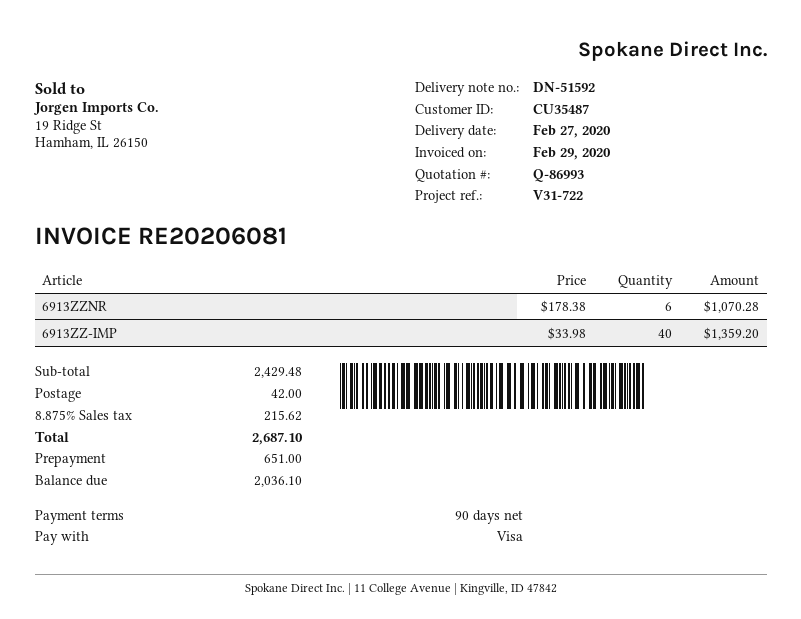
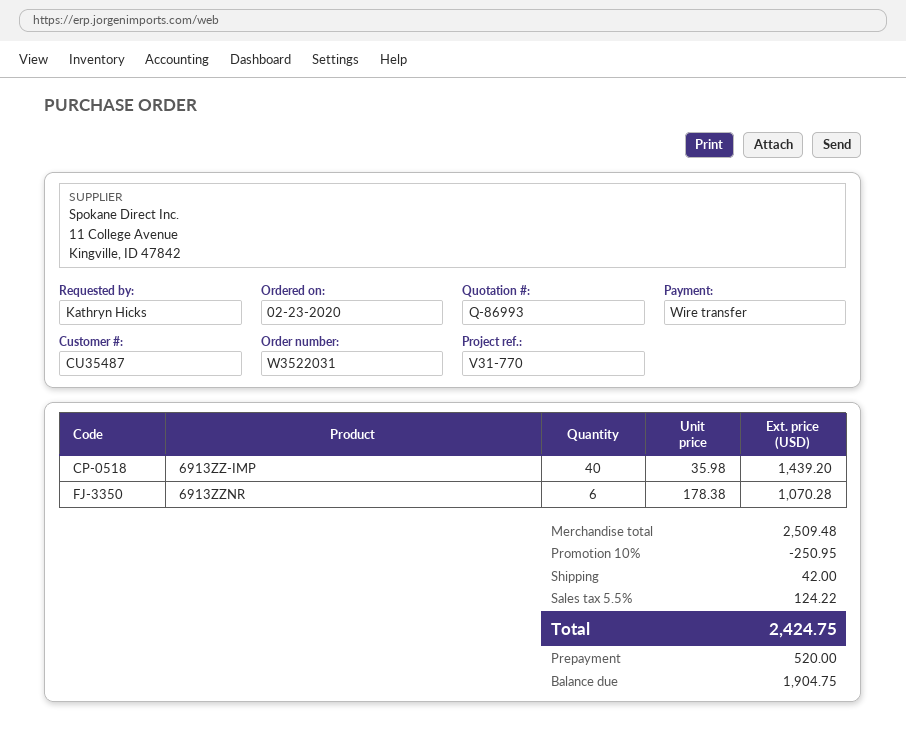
reference: V31-722 -> V31-770
payment method: Visa -> bank transfer
6913ZZ-IMP: 40 x 33.98 = 1359.20 -> 40 x 35.98 = 1439.20
subtotal: 2429.48 -> 2509.48
discount: none -> 10% = 250.95
tax: 8.875% = 215.62 -> 5.5% = 124.22
total: 2687.10 -> 2424.75
deposit: 651.00 -> 520.00
balance: 2036.10 -> 1904.75

